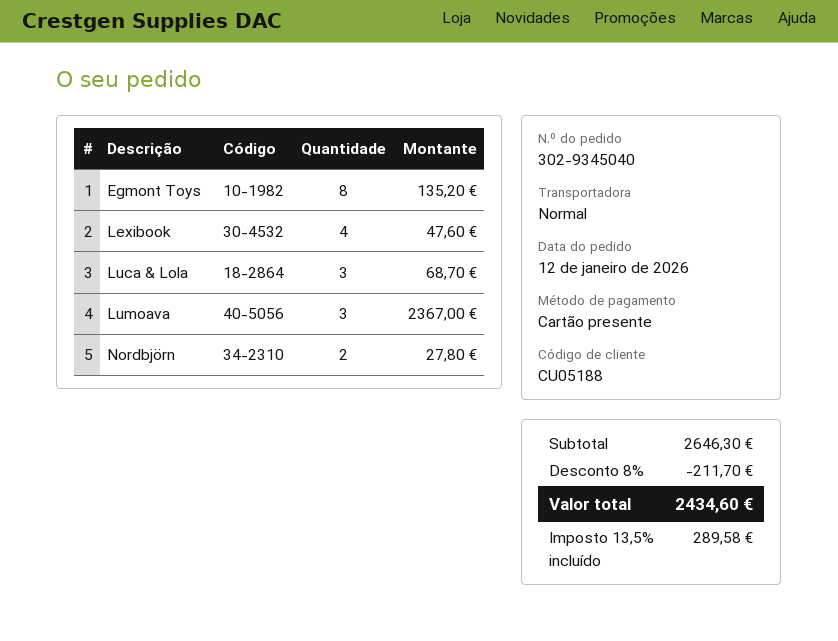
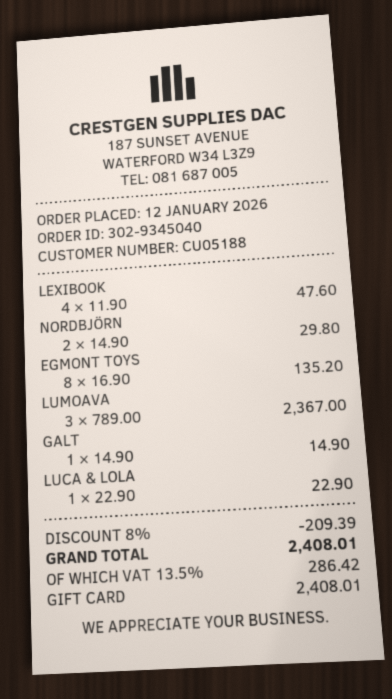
Luca & Lola: 3 for 68.70 -> 1 for 22.90
Nordbjörn: 2 for 27.80 -> 2 for 29.80
GALT: none -> 1 for 14.90
discount: 8% = 211.70 -> 8% = 209.39
tax: 13.5% = 289.58 -> 13.5% = 286.42
total: 2434.60 -> 2408.01

